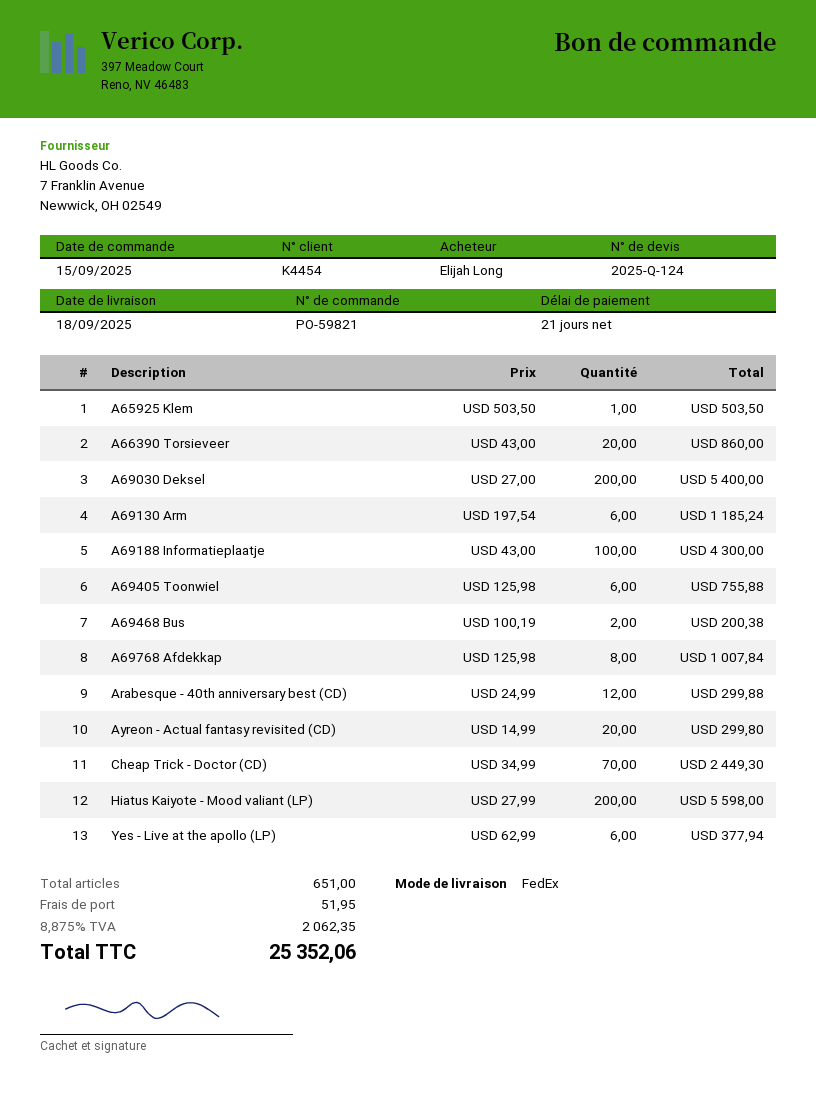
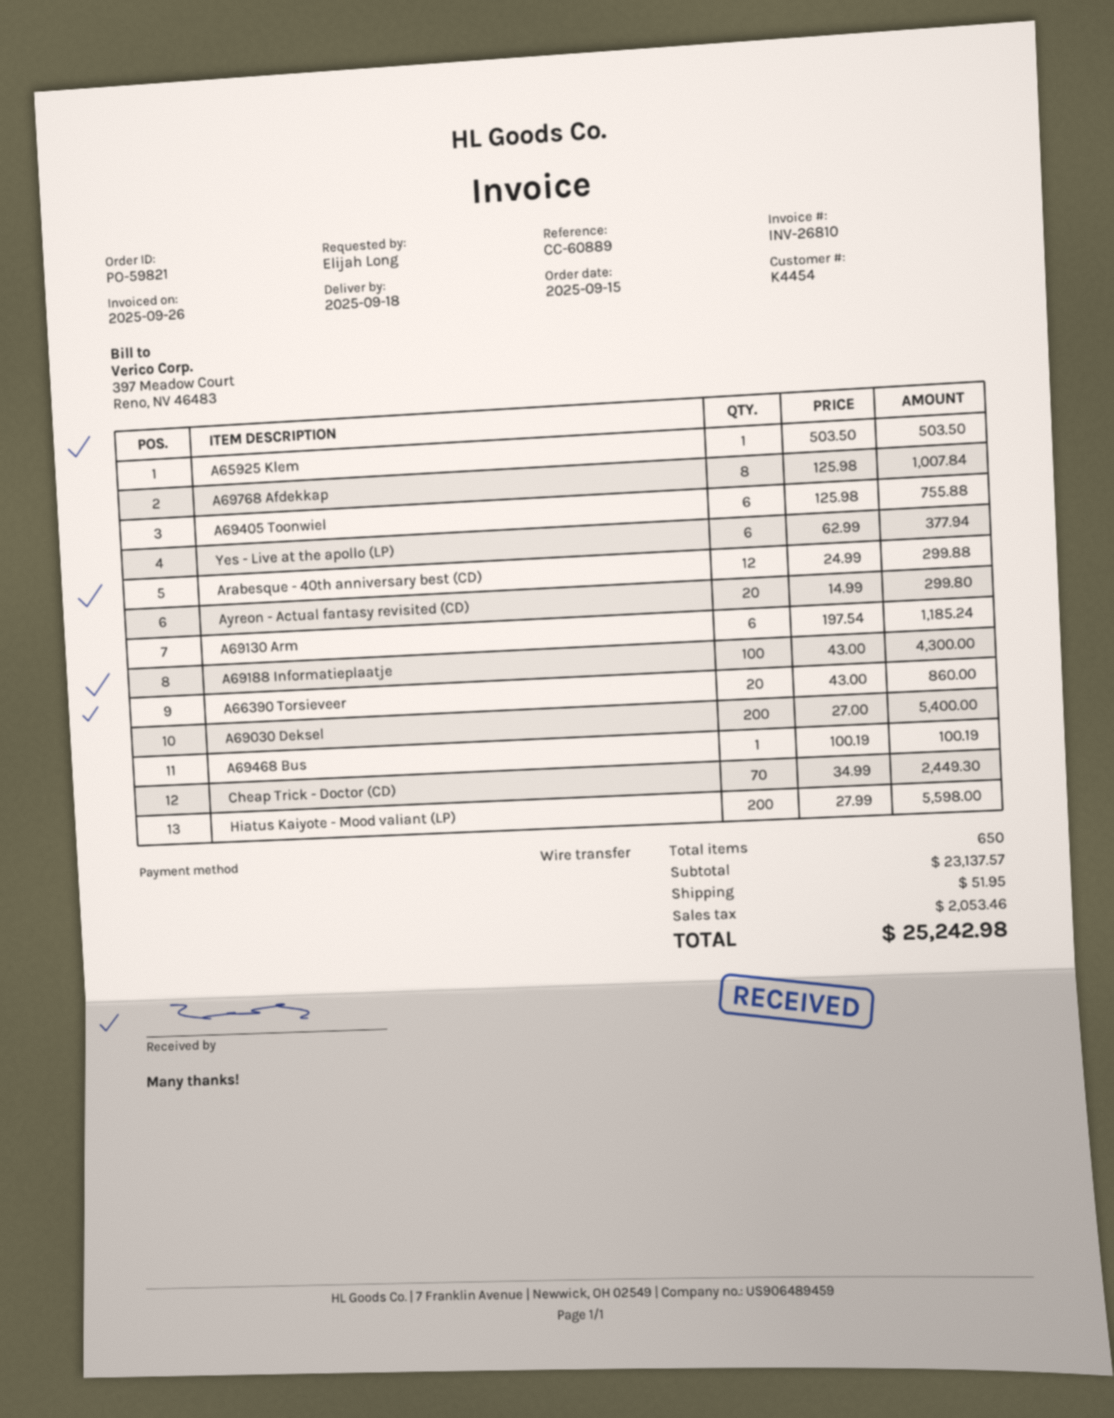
A69468 Bus: 2 x 100.19 = 200.38 -> 1 x 100.19 = 100.19
total quantity: 651 -> 650
tax: 2062.35 -> 2053.46
total: 25352.06 -> 25242.98

